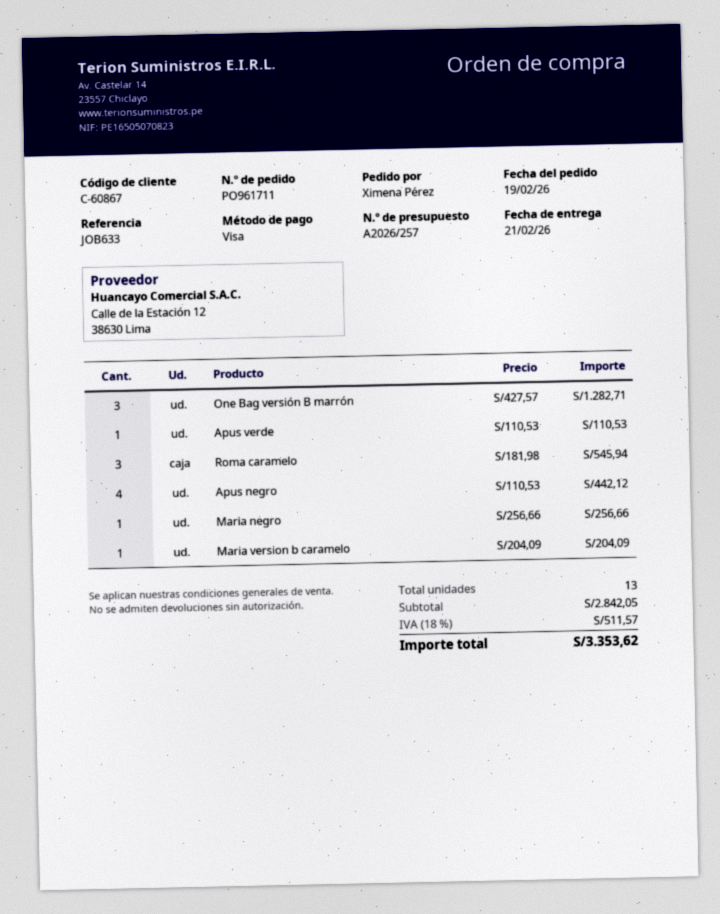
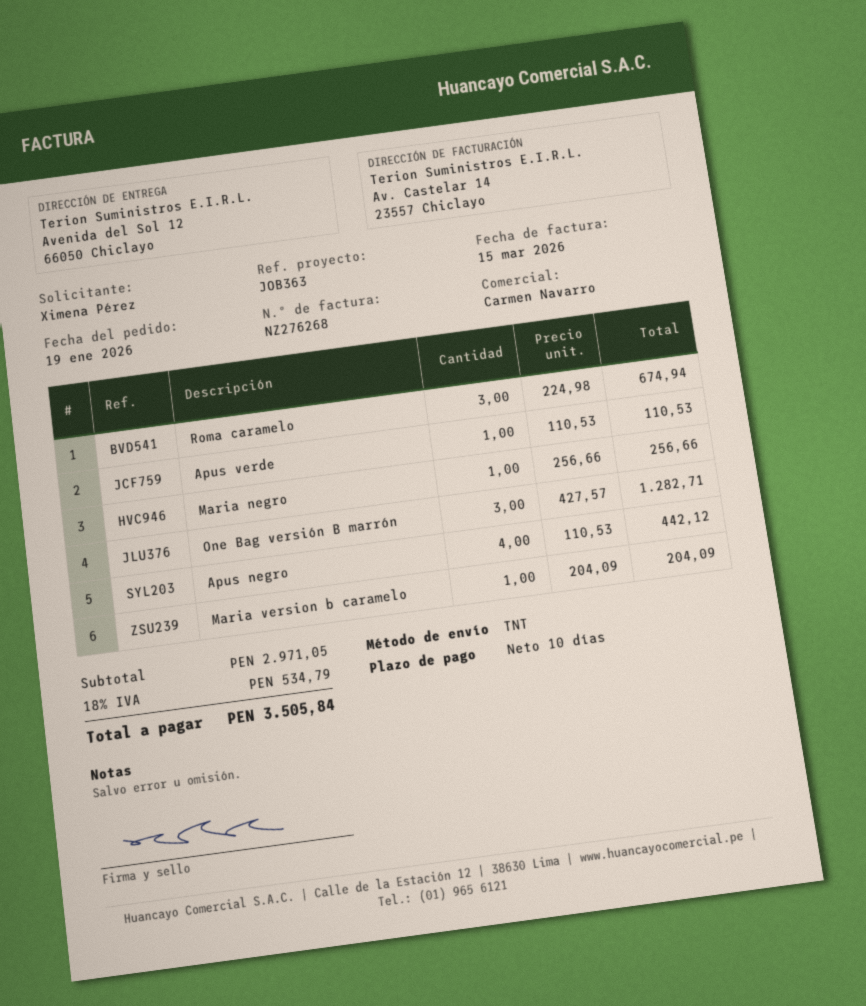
order date: 2026-02-19 -> 2026-01-19
reference: JOB633 -> JOB363
Roma caramelo: 3 x 181.98 = 545.94 -> 3 x 224.98 = 674.94
subtotal: 2842.05 -> 2971.05
tax: 18% = 511.57 -> 18% = 534.79
total: 3353.62 -> 3505.84

